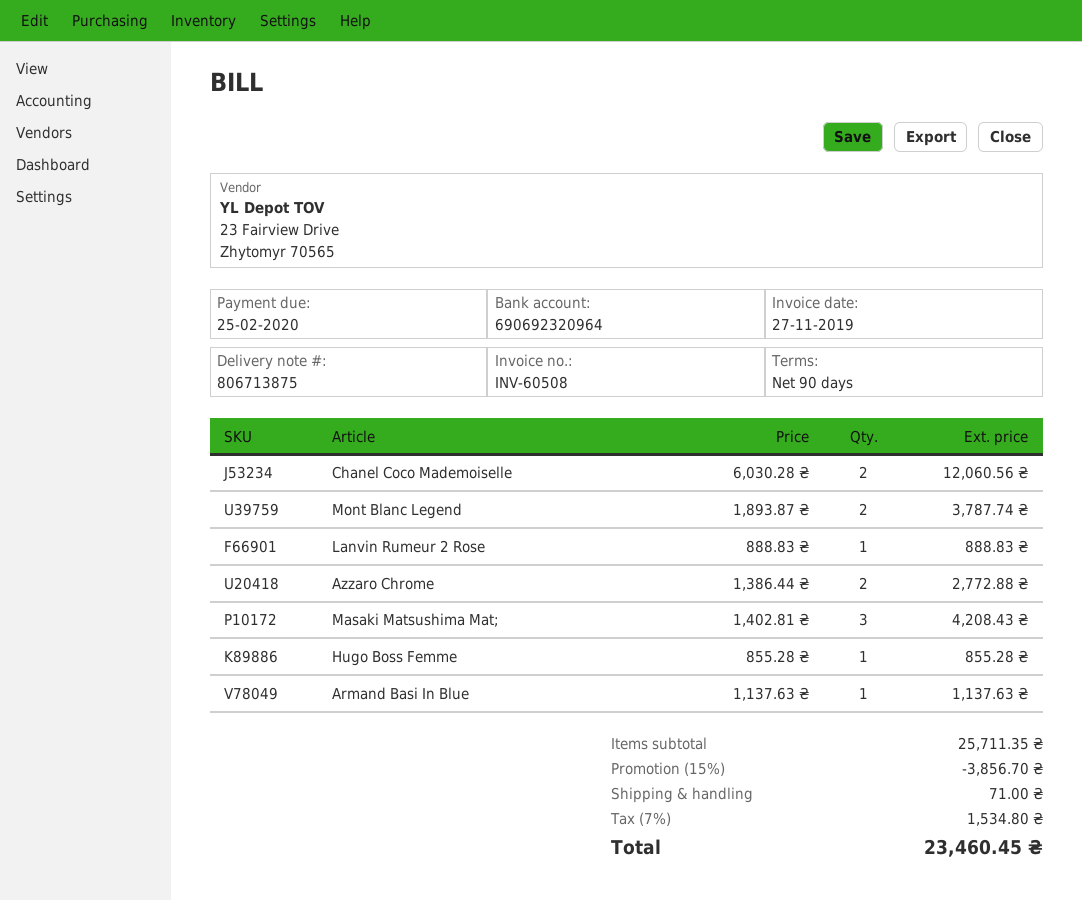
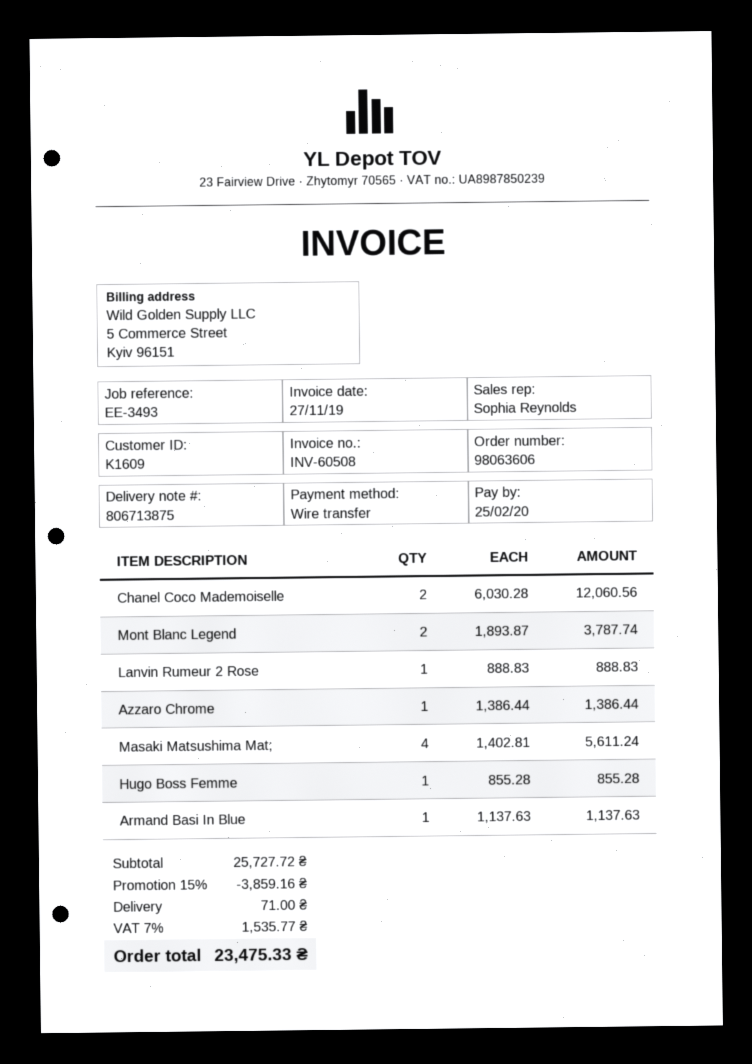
Azzaro Chrome: 2 x 1386.44 = 2772.88 -> 1 x 1386.44 = 1386.44
Masaki Matsushima Mat;: 3 x 1402.81 = 4208.43 -> 4 x 1402.81 = 5611.24
subtotal: 25711.35 -> 25727.72
discount: 15% = 3856.70 -> 15% = 3859.16
tax: 7% = 1534.80 -> 7% = 1535.77
total: 23460.45 -> 23475.33

